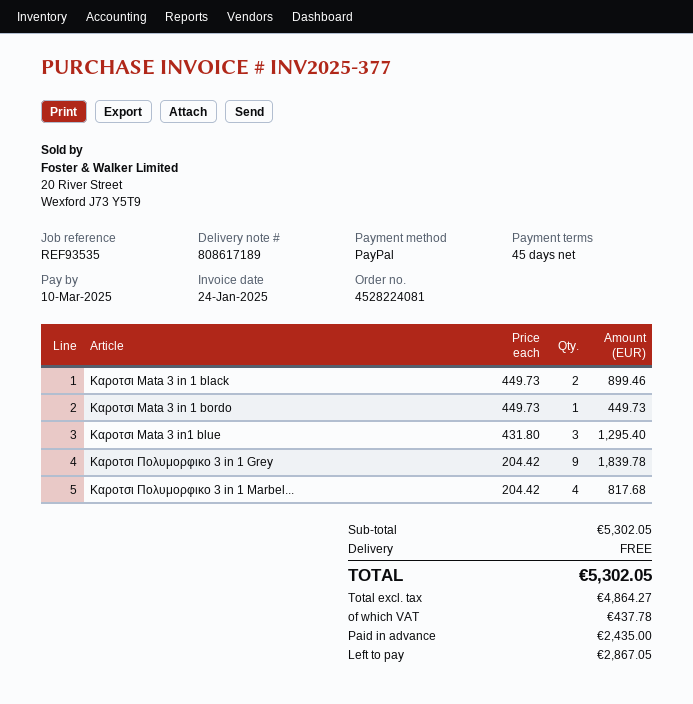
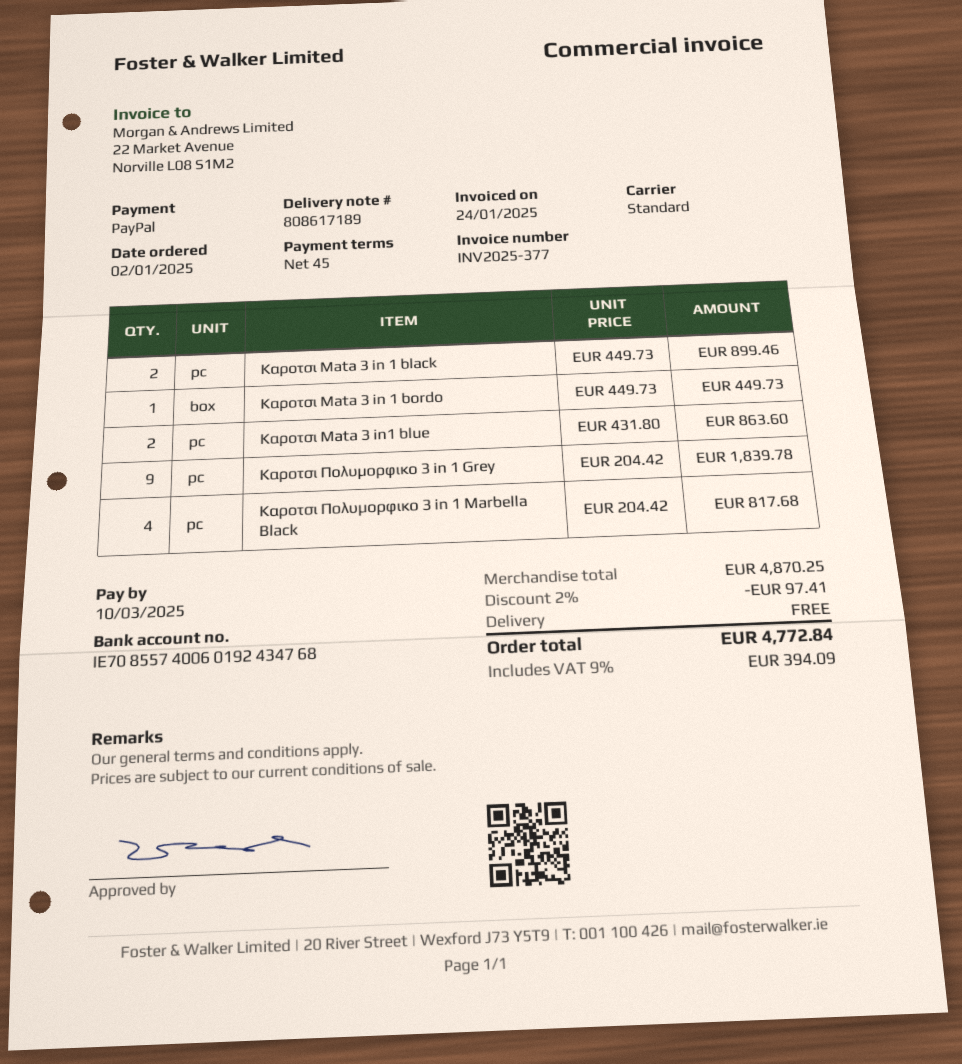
Καροτσι Mata 3 in1 blue: 3 x 431.80 = 1295.40 -> 2 x 431.80 = 863.60
subtotal: 5302.05 -> 4870.25
discount: none -> 2% = 97.41
tax: 437.78 -> 394.09
total: 5302.05 -> 4772.84

